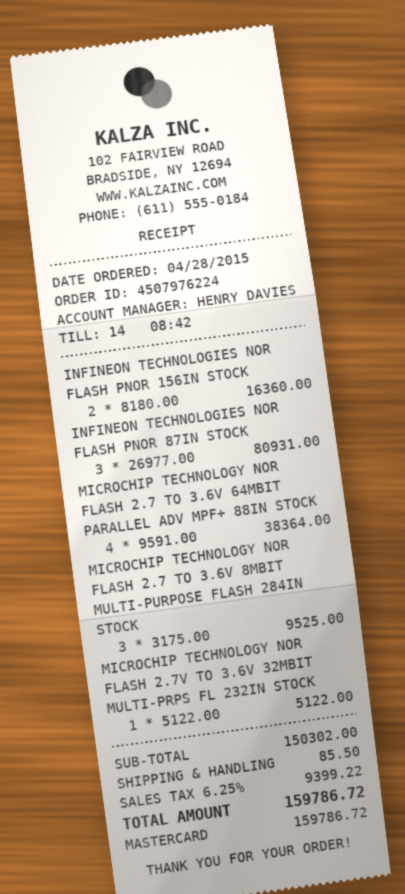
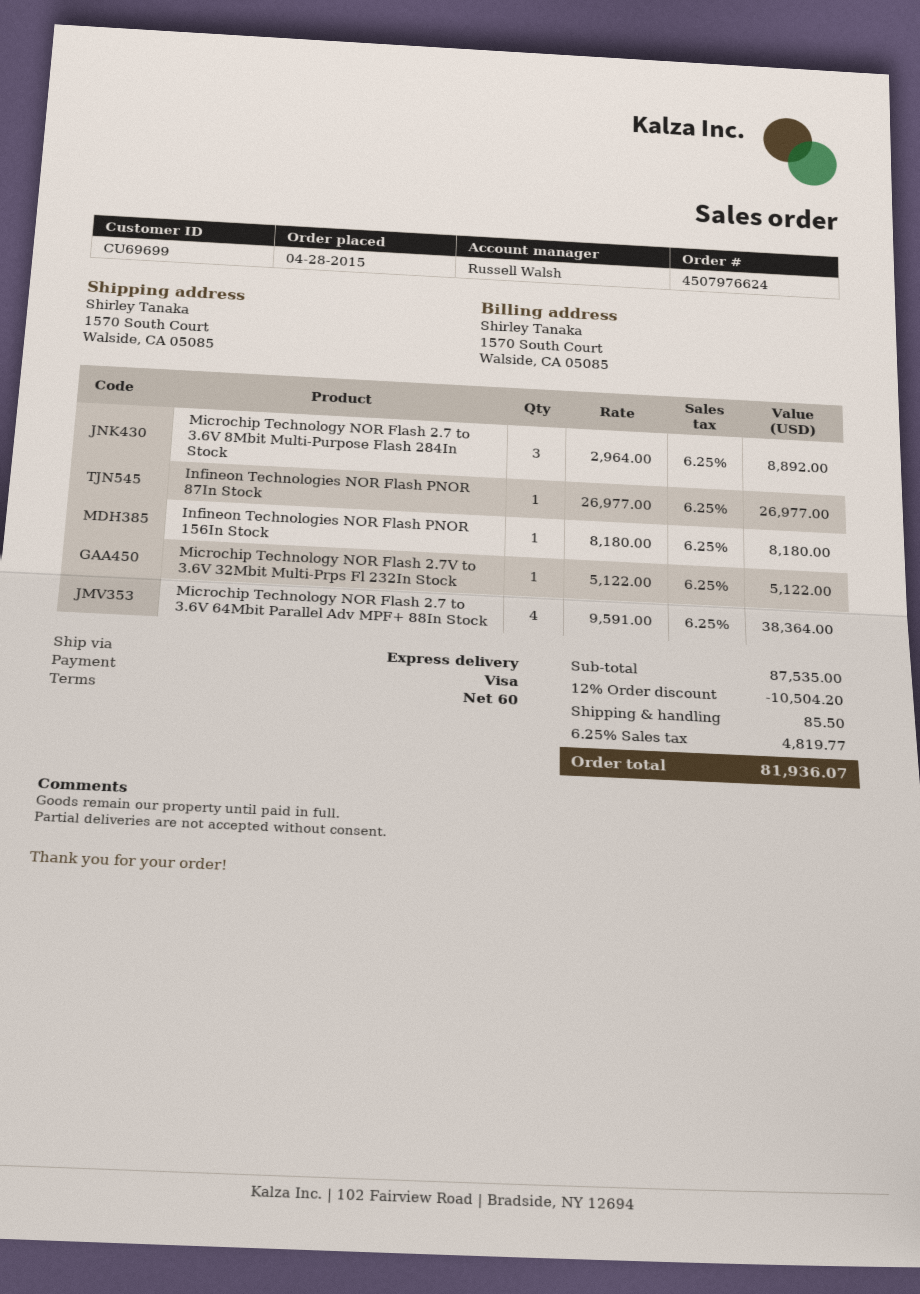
order number: 4507976224 -> 4507976624
sales rep: HENRY DAVIES -> Russell Walsh
payment method: Mastercard -> Visa
INFINEON TECHNOLOGIES NOR FLASH PNOR 156IN STOCK: 2 x 8180.00 = 16360.00 -> 1 x 8180.00 = 8180.00
INFINEON TECHNOLOGIES NOR FLASH PNOR 87IN STOCK: 3 x 26977.00 = 80931.00 -> 1 x 26977.00 = 26977.00
MICROCHIP TECHNOLOGY NOR FLASH 2.7 TO 3.6V 8MBIT MULTI-PURPOSE FLASH 284IN STOCK: 3 x 3175.00 = 9525.00 -> 3 x 2964.00 = 8892.00
subtotal: 150302.00 -> 87535.00
discount: none -> 12% = 10504.20
tax: 6.25% = 9399.22 -> 6.25% = 4819.77
total: 159786.72 -> 81936.07

